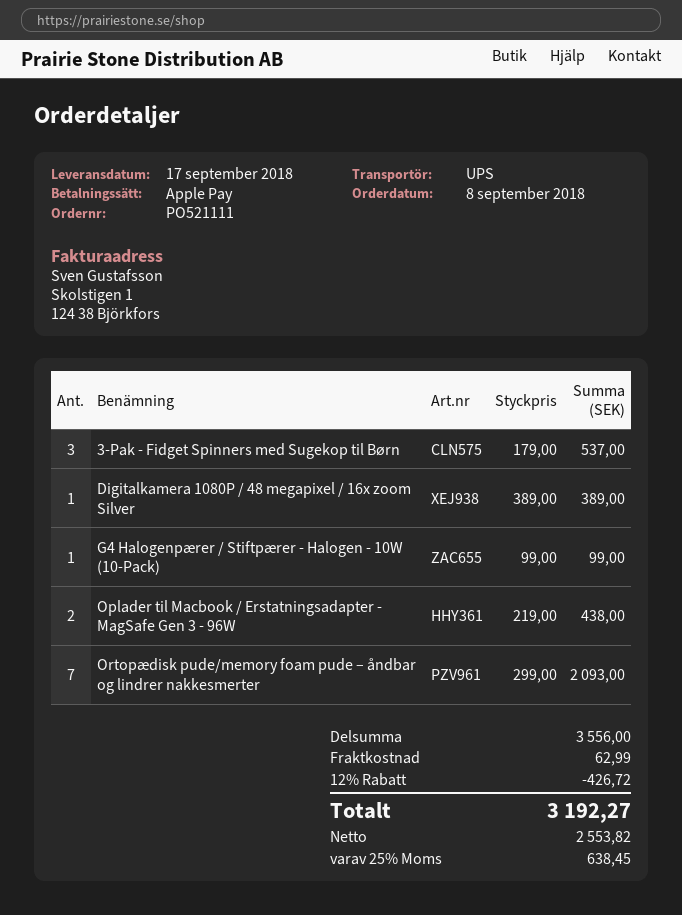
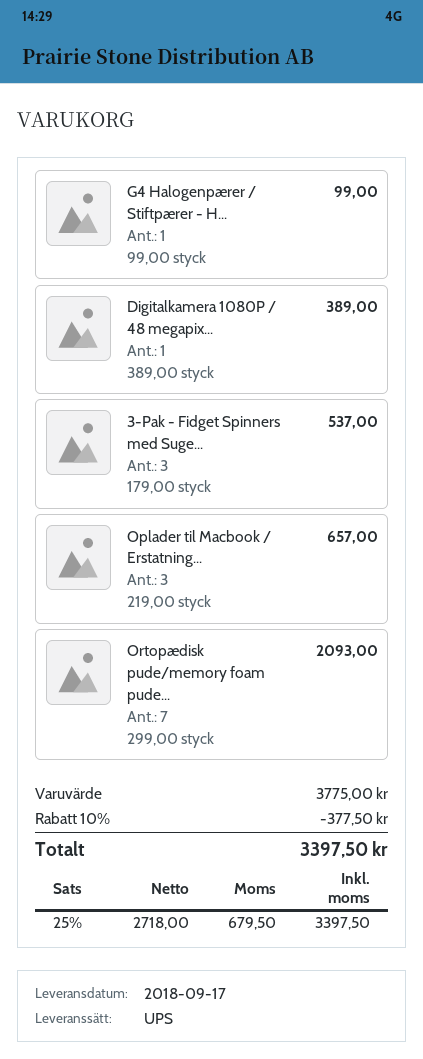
Oplader til Macbook / Erstatningsadapter - MagSafe Gen 3 - 96W: 2 x 219.00 = 438.00 -> 3 x 219.00 = 657.00
subtotal: 3556.00 -> 3775.00
discount: 12% = 426.72 -> 10% = 377.50
shipping: 62.99 -> none
net: 2553.82 -> 2718.00
tax: 25% = 638.45 -> 25% = 679.50
total: 3192.27 -> 3397.50

